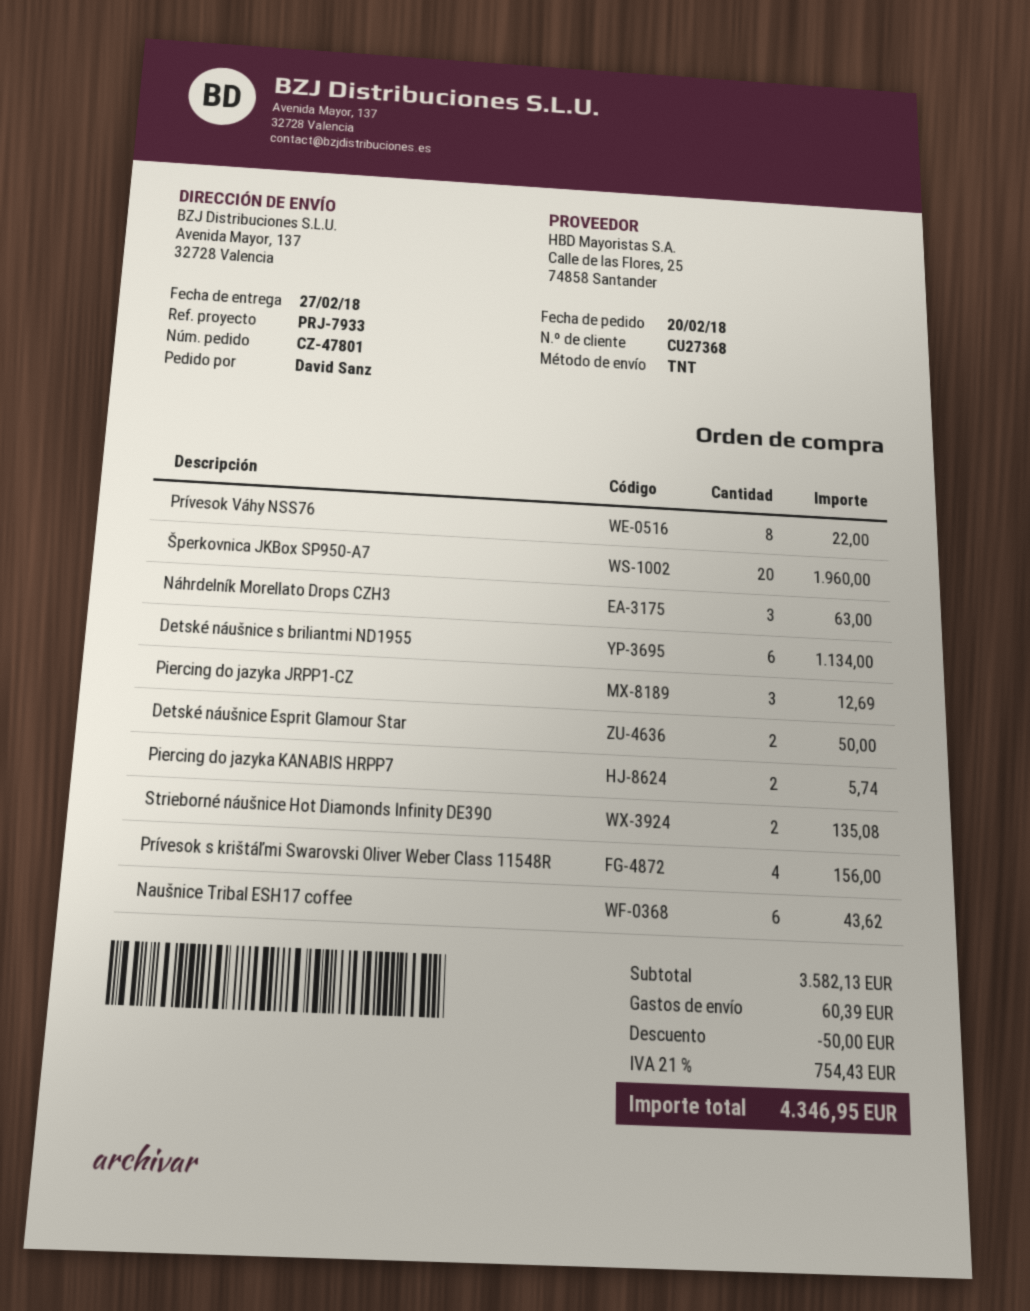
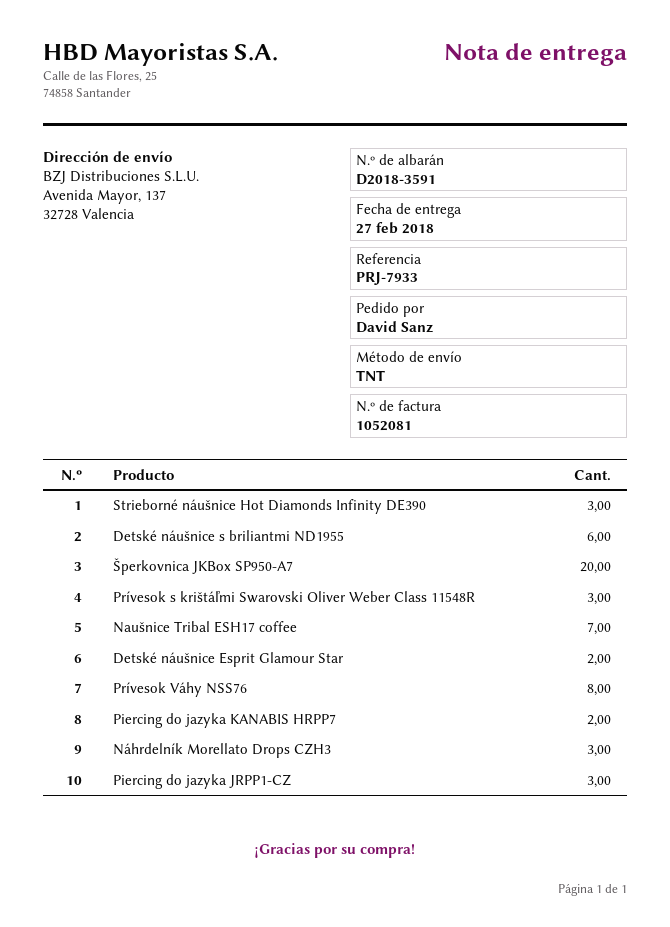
Strieborné náušnice Hot Diamonds Infinity DE390: 2 -> 3
Prívesok s krištáľmi Swarovski Oliver Weber Class 11548R: 4 -> 3
Naušnice Tribal ESH17 coffee: 6 -> 7

